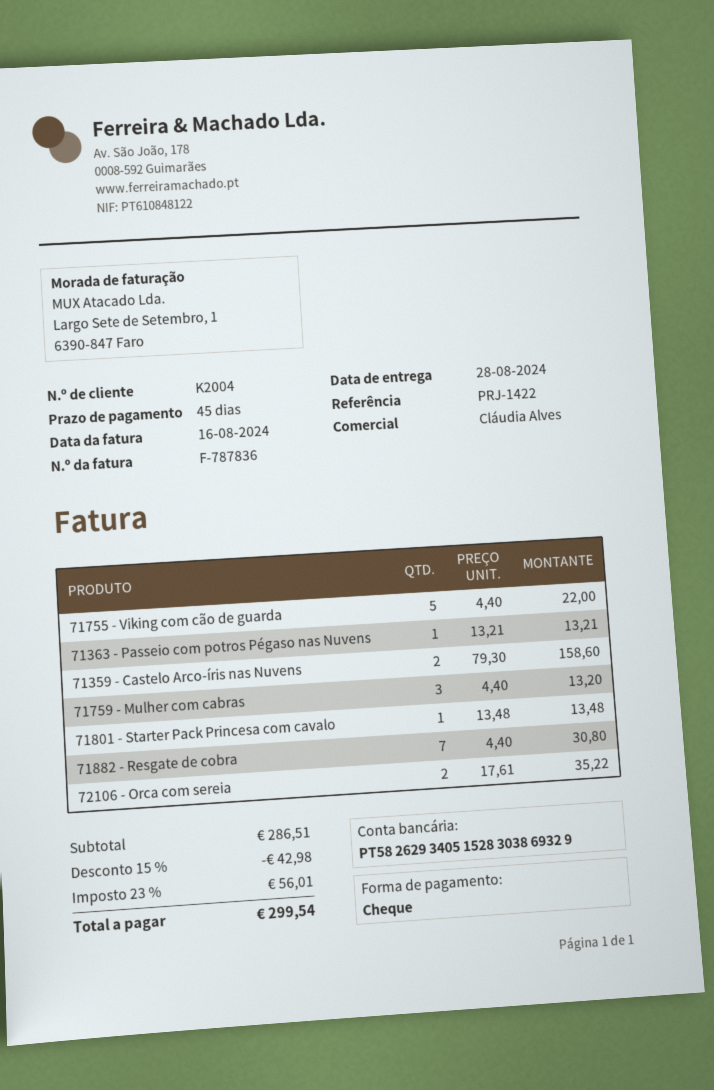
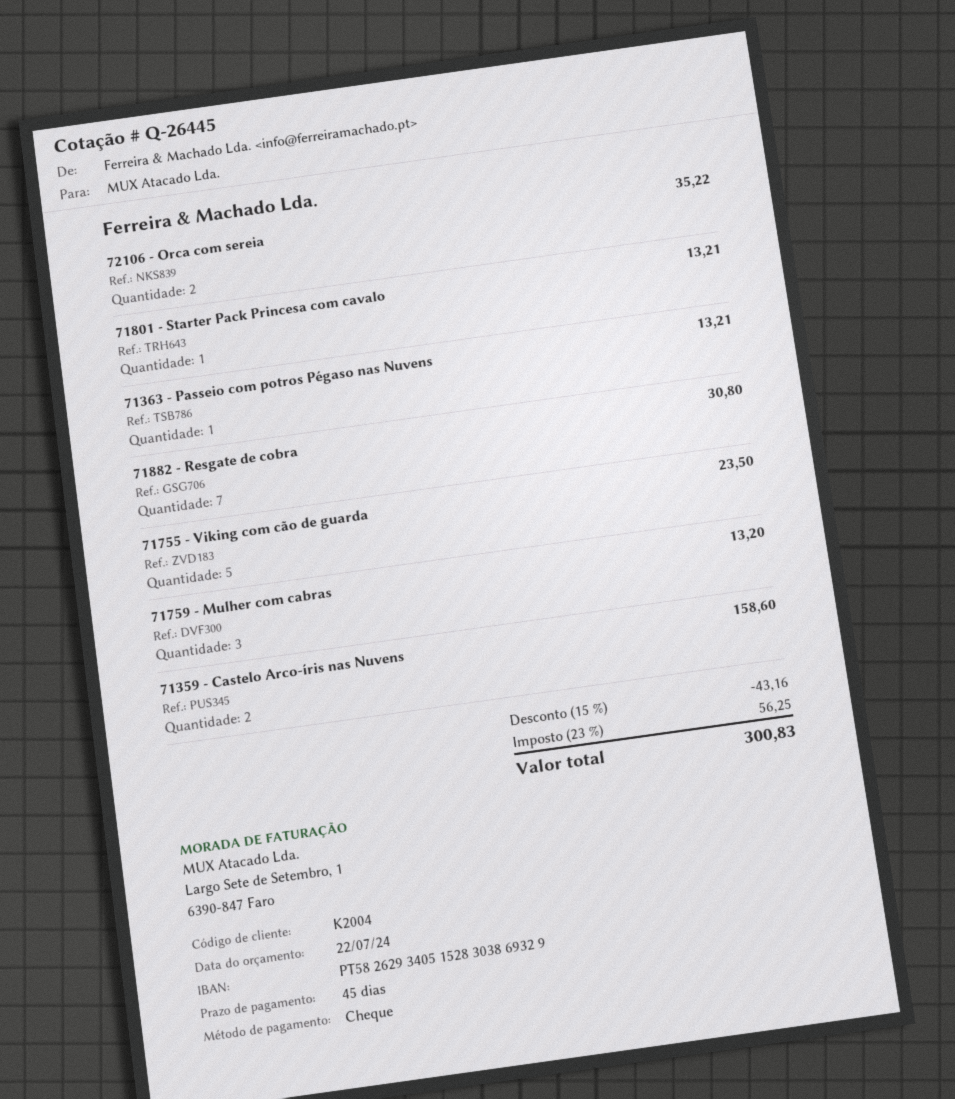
71755 - Viking com cão de guarda: 5 for 22.00 -> 5 for 23.50
71801 - Starter Pack Princesa com cavalo: 1 for 13.48 -> 1 for 13.21
discount: 15% = 42.98 -> 15% = 43.16
tax: 23% = 56.01 -> 23% = 56.25
total: 299.54 -> 300.83

